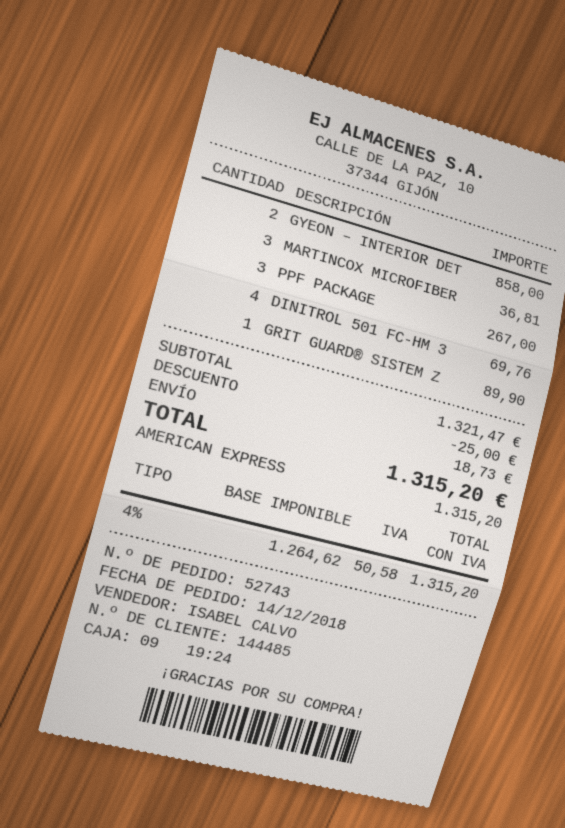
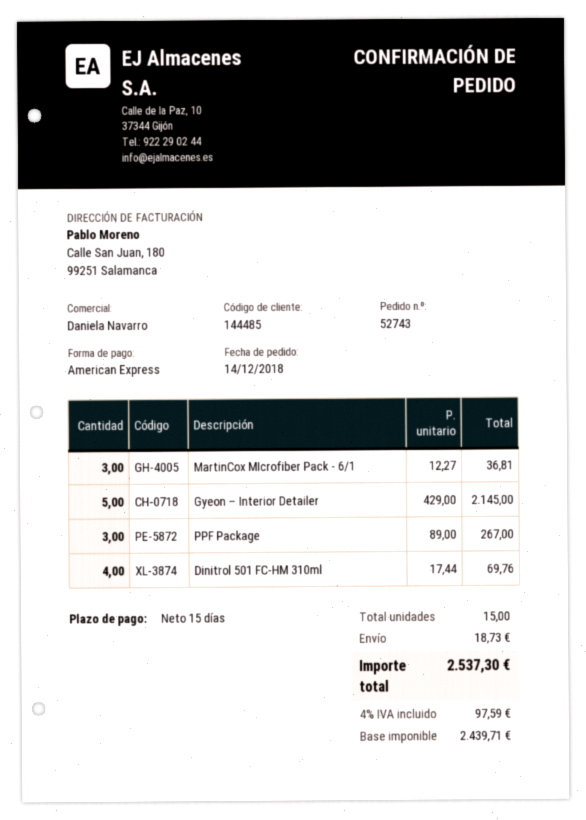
sales rep: ISABEL CALVO -> Daniela Navarro
GYEON – INTERIOR DET: 2 for 858.00 -> 5 for 2145.00
GRIT GUARD® SISTEM Z: 1 for 89.90 -> none
discount: 25.00 -> none
net: 1264.62 -> 2439.71
tax: 4% = 50.58 -> 4% = 97.59
total: 1315.20 -> 2537.30

